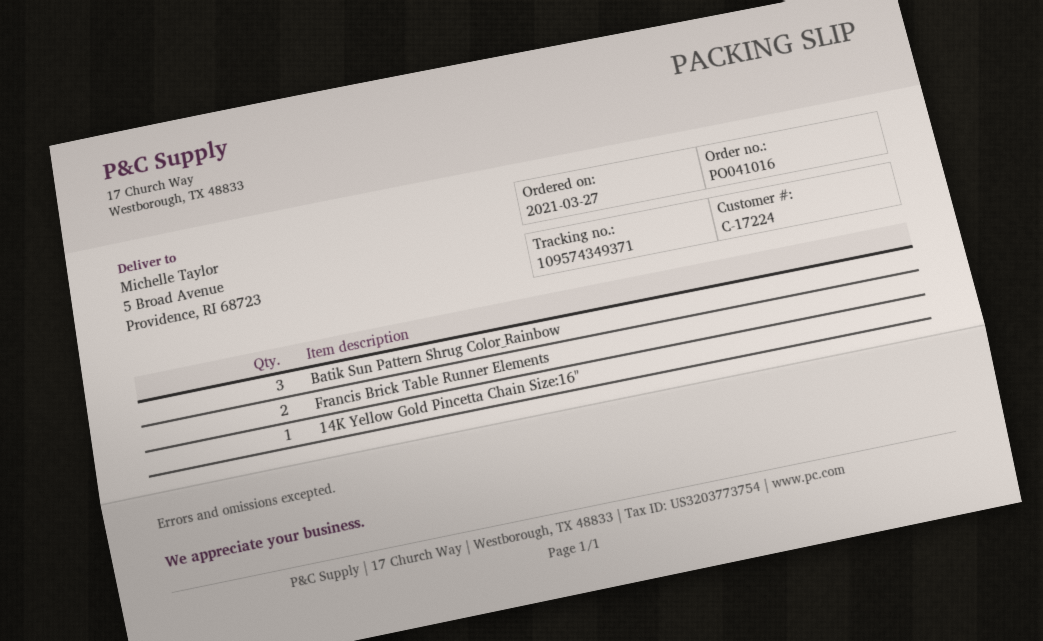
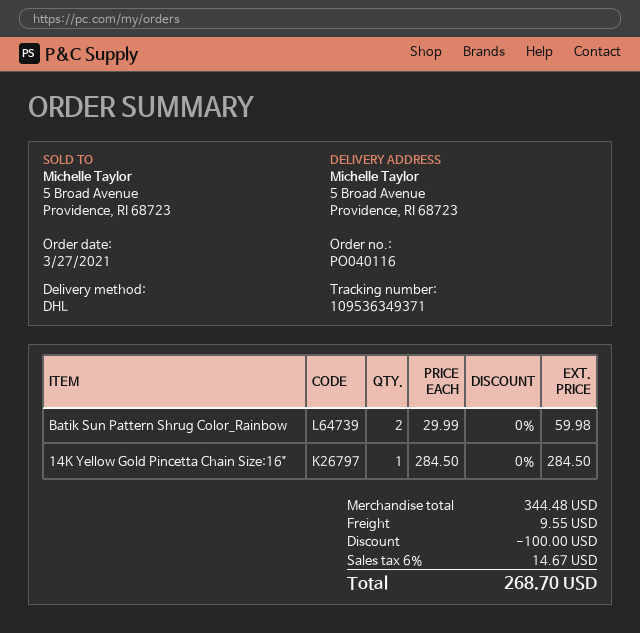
order number: PO041016 -> PO040116
tracking number: 109574349371 -> 109536349371
Batik Sun Pattern Shrug Color_Rainbow: 3 -> 2
Francis Brick Table Runner Elements: 2 -> none

